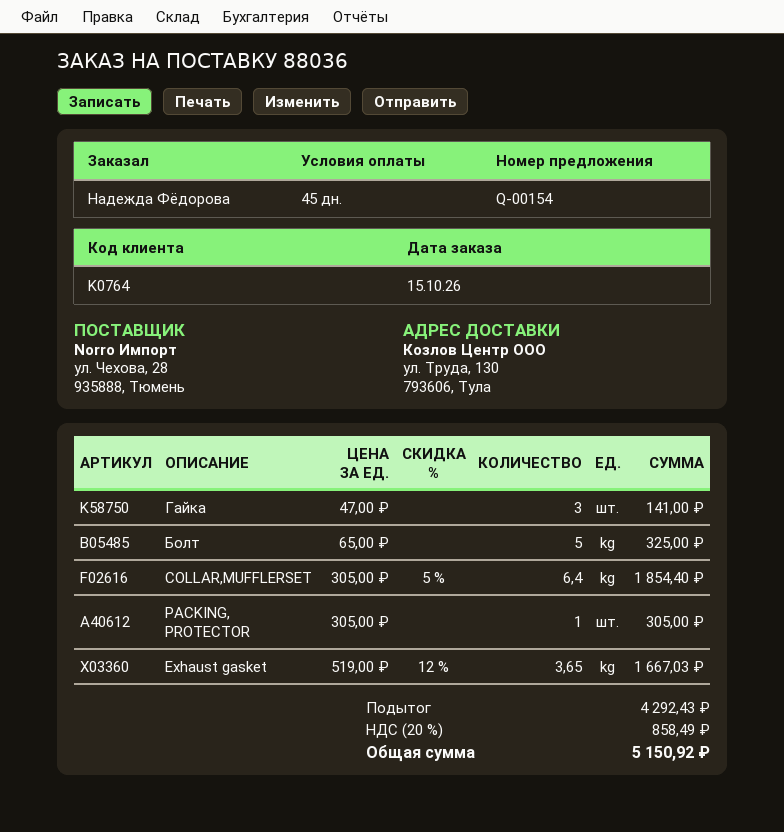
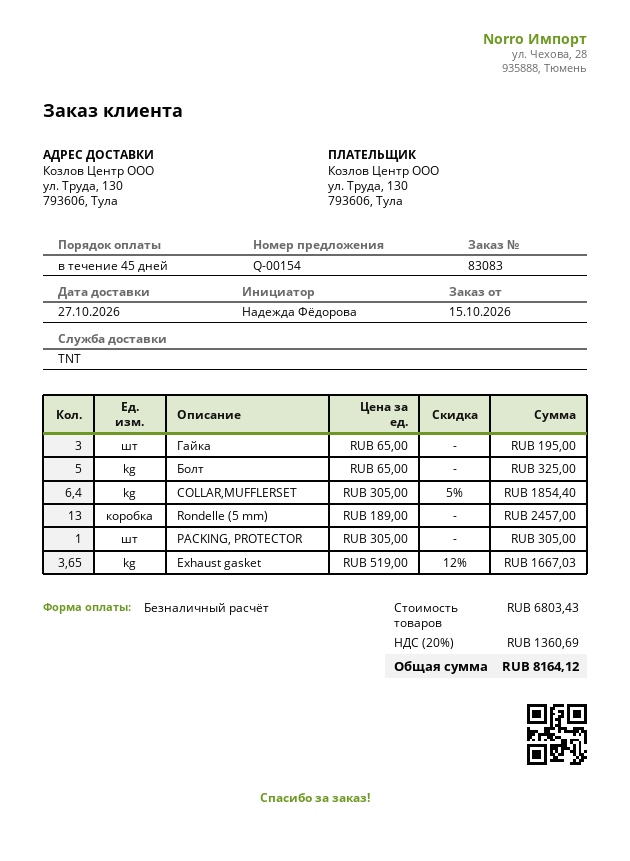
order number: 88036 -> 83083
Гайка: 3 x 47.00 = 141.00 -> 3 x 65.00 = 195.00
Rondelle (5 mm): none -> 13 x 189.00 = 2457.00
subtotal: 4292.43 -> 6803.43
tax: 20% = 858.49 -> 20% = 1360.69
total: 5150.92 -> 8164.12

